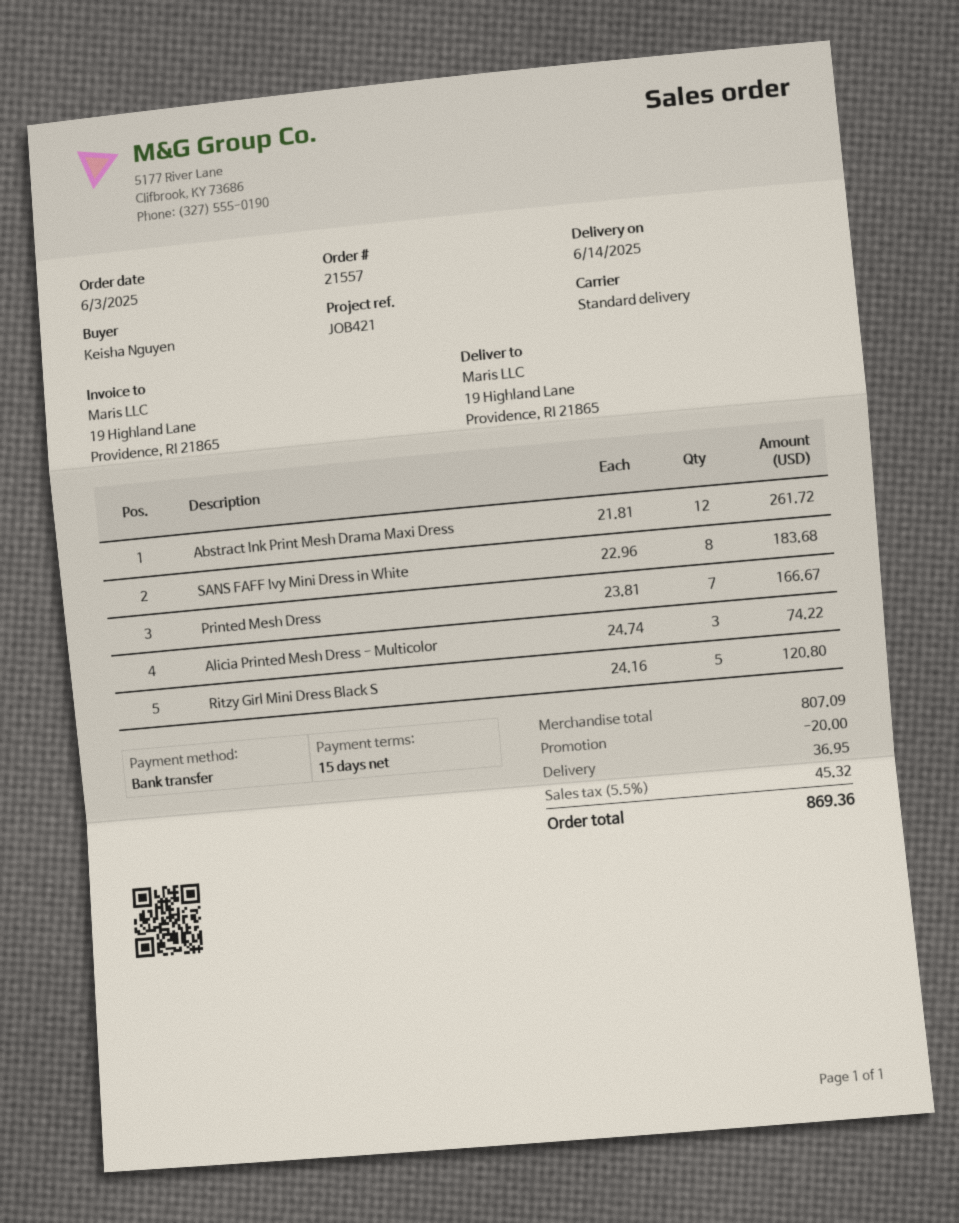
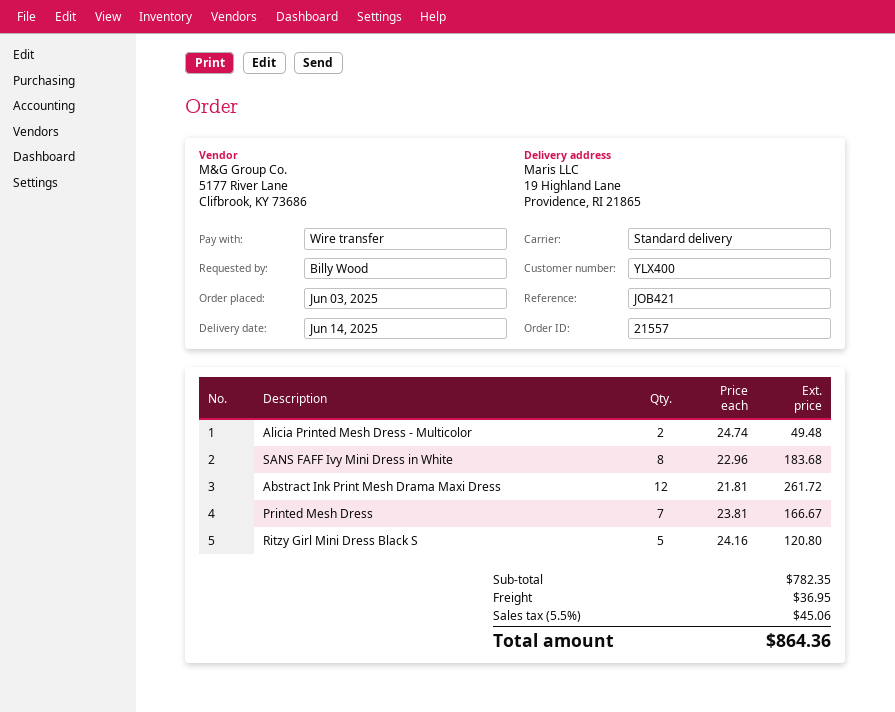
ordered by: Keisha Nguyen -> Billy Wood
Alicia Printed Mesh Dress - Multicolor: 3 x 24.74 = 74.22 -> 2 x 24.74 = 49.48
subtotal: 807.09 -> 782.35
discount: 20.00 -> none
tax: 5.5% = 45.32 -> 5.5% = 45.06
total: 869.36 -> 864.36

